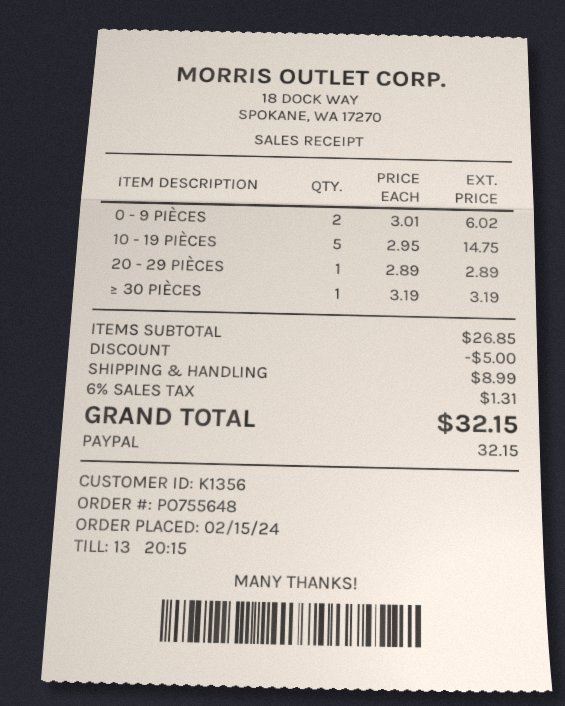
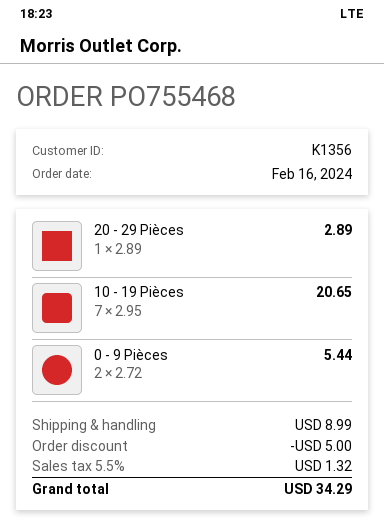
order number: PO755648 -> PO755468
order date: 2024-02-15 -> 2024-02-16
0 - 9 PIÈCES: 2 x 3.01 = 6.02 -> 2 x 2.72 = 5.44
10 - 19 PIÈCES: 5 x 2.95 = 14.75 -> 7 x 2.95 = 20.65
≥ 30 PIÈCES: 1 x 3.19 = 3.19 -> none
tax: 6% = 1.31 -> 5.5% = 1.32
total: 32.15 -> 34.29

